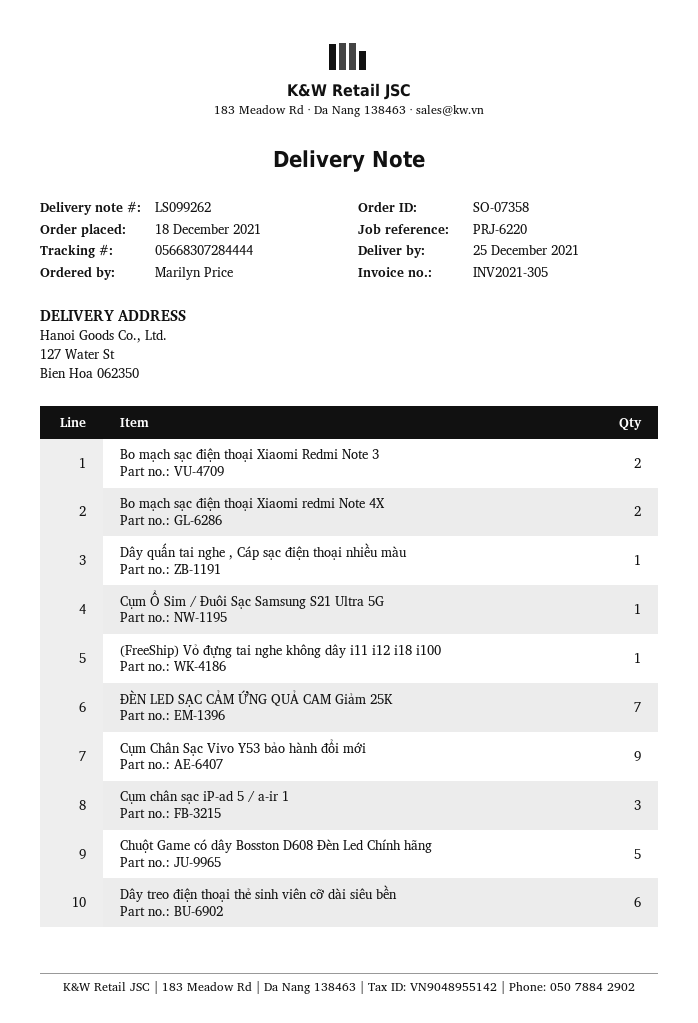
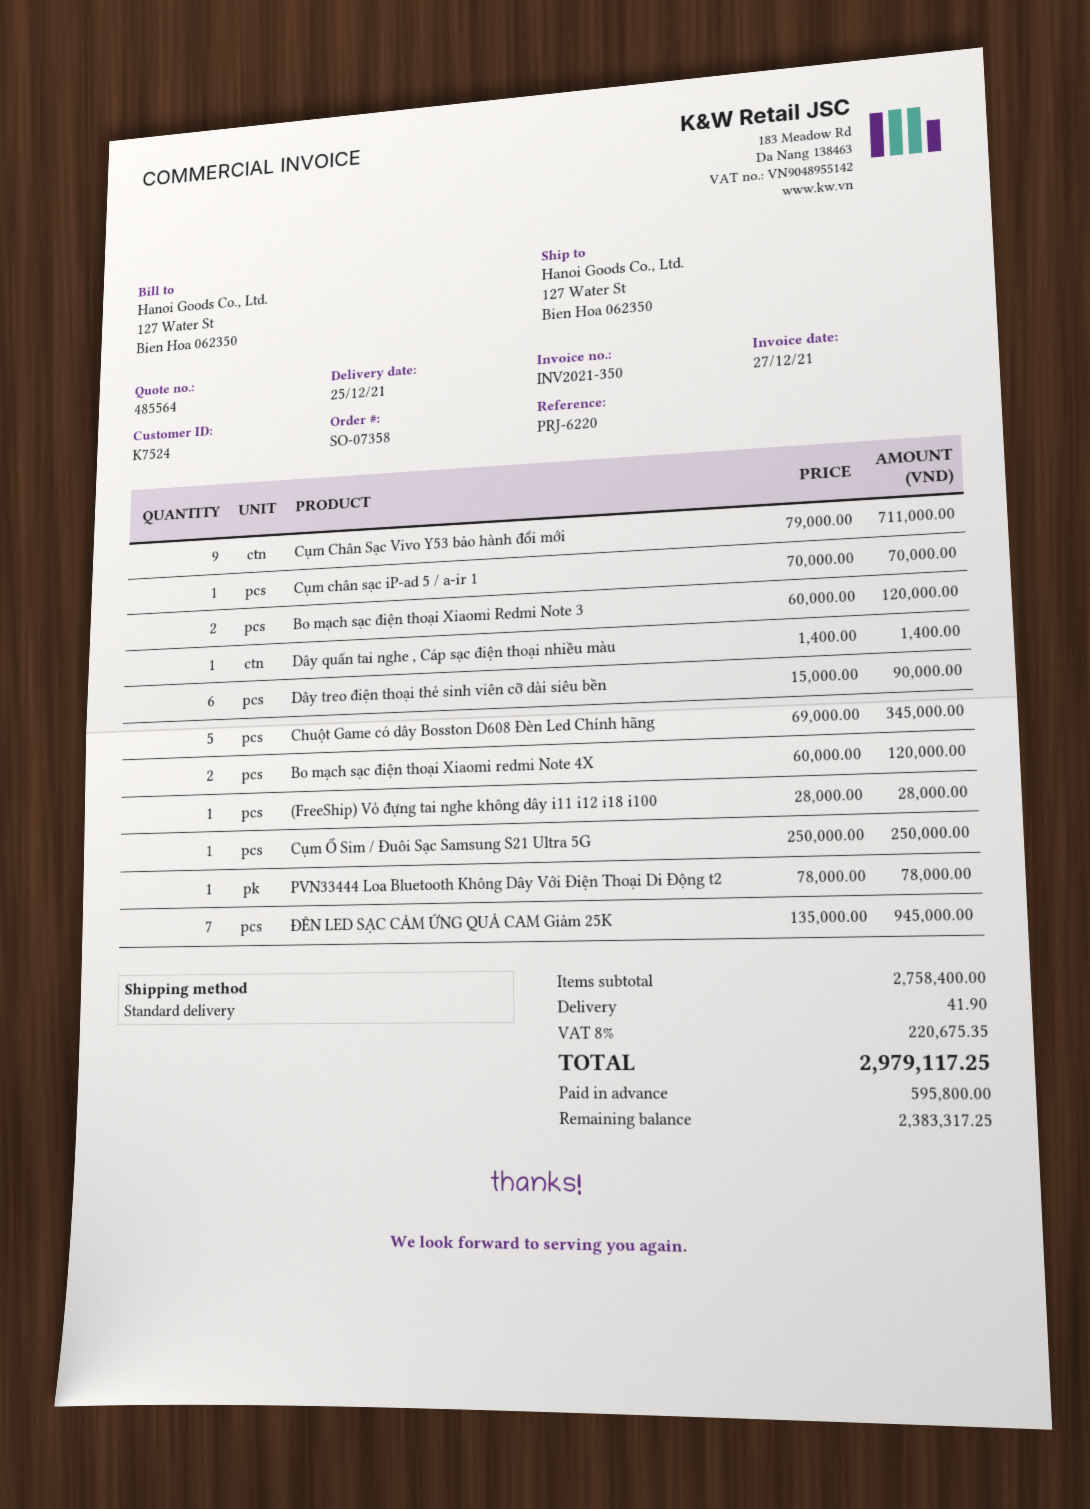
invoice number: INV2021-305 -> INV2021-350
Cụm chân sạc iP-ad 5 / a-ir 1: 3 -> 1
PVN33444 Loa Bluetooth Không Dây Với Điện Thoại Di Động t2: none -> 1

